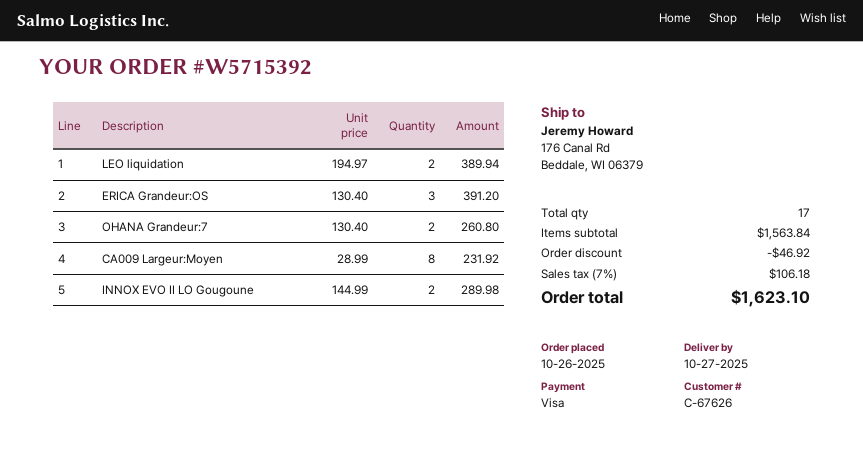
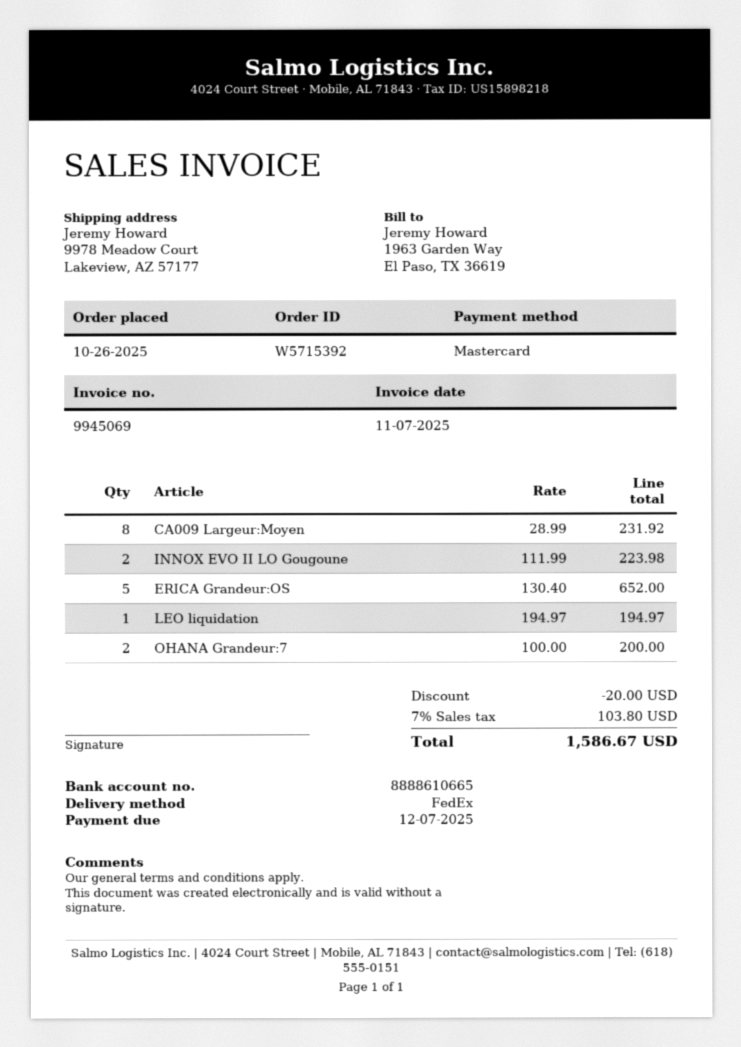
payment method: Visa -> Mastercard
ship to: 176 Canal Rd, Beddale, WI 06379 -> 9978 Meadow Court, Lakeview, AZ 57177
LEO liquidation: 2 x 194.97 = 389.94 -> 1 x 194.97 = 194.97
ERICA Grandeur:OS: 3 x 130.40 = 391.20 -> 5 x 130.40 = 652.00
OHANA Grandeur:7: 2 x 130.40 = 260.80 -> 2 x 100.00 = 200.00
INNOX EVO II LO Gougoune: 2 x 144.99 = 289.98 -> 2 x 111.99 = 223.98
discount: 46.92 -> 20.00
tax: 7% = 106.18 -> 7% = 103.80
total: 1623.10 -> 1586.67

